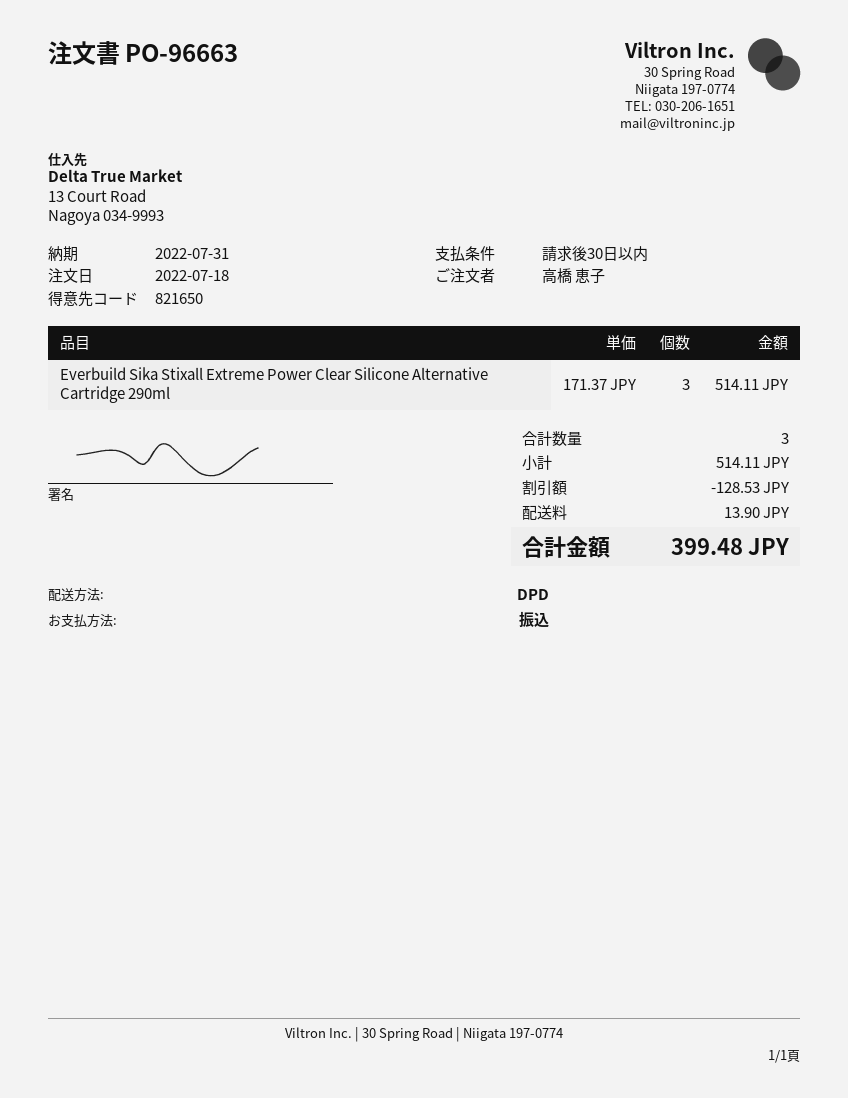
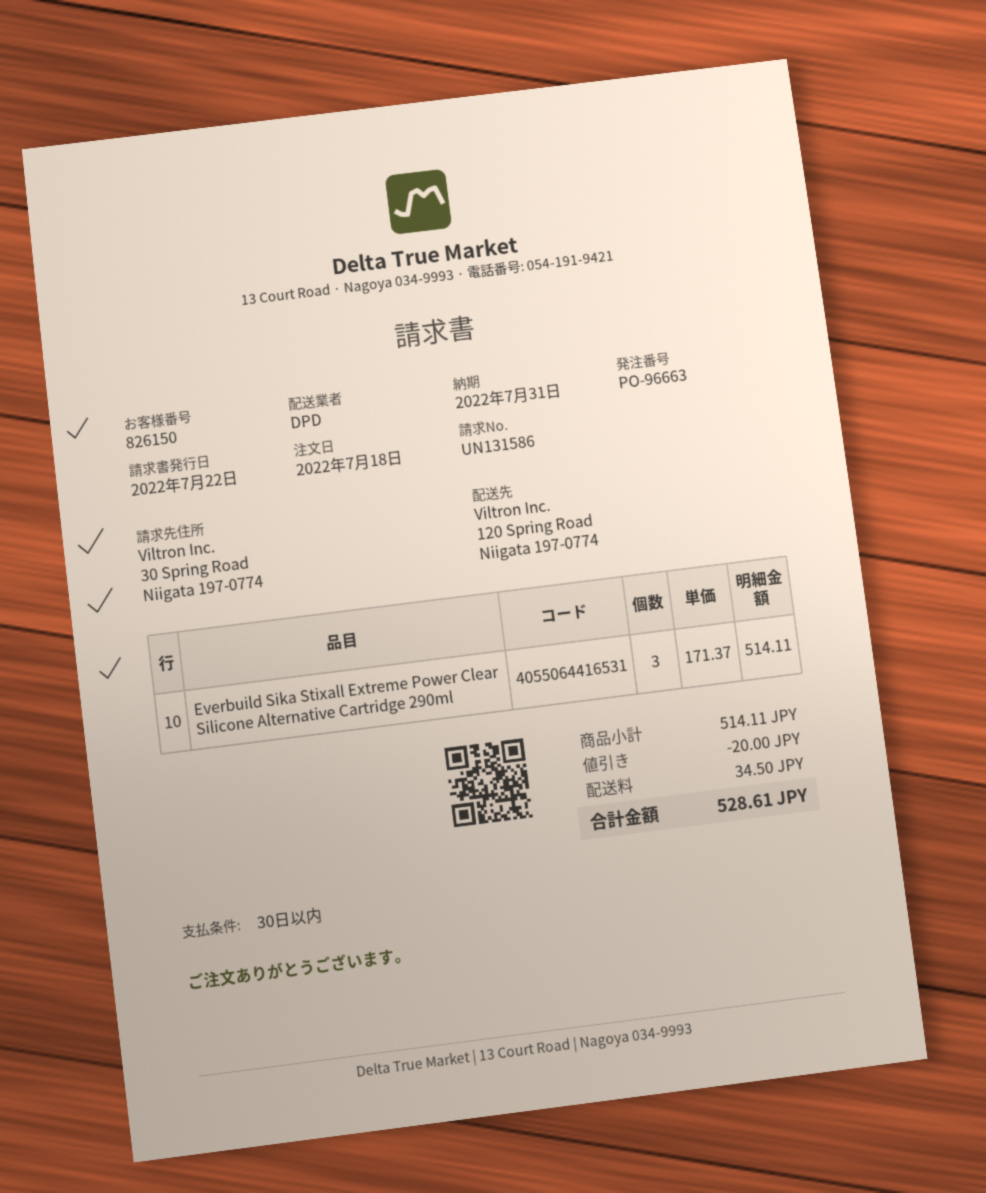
customer number: 821650 -> 826150
discount: 128.53 -> 20.00
shipping: 13.90 -> 34.50
total: 399.48 -> 528.61

